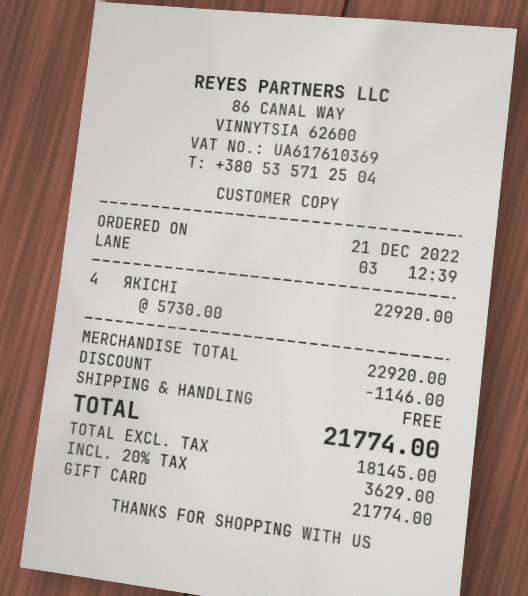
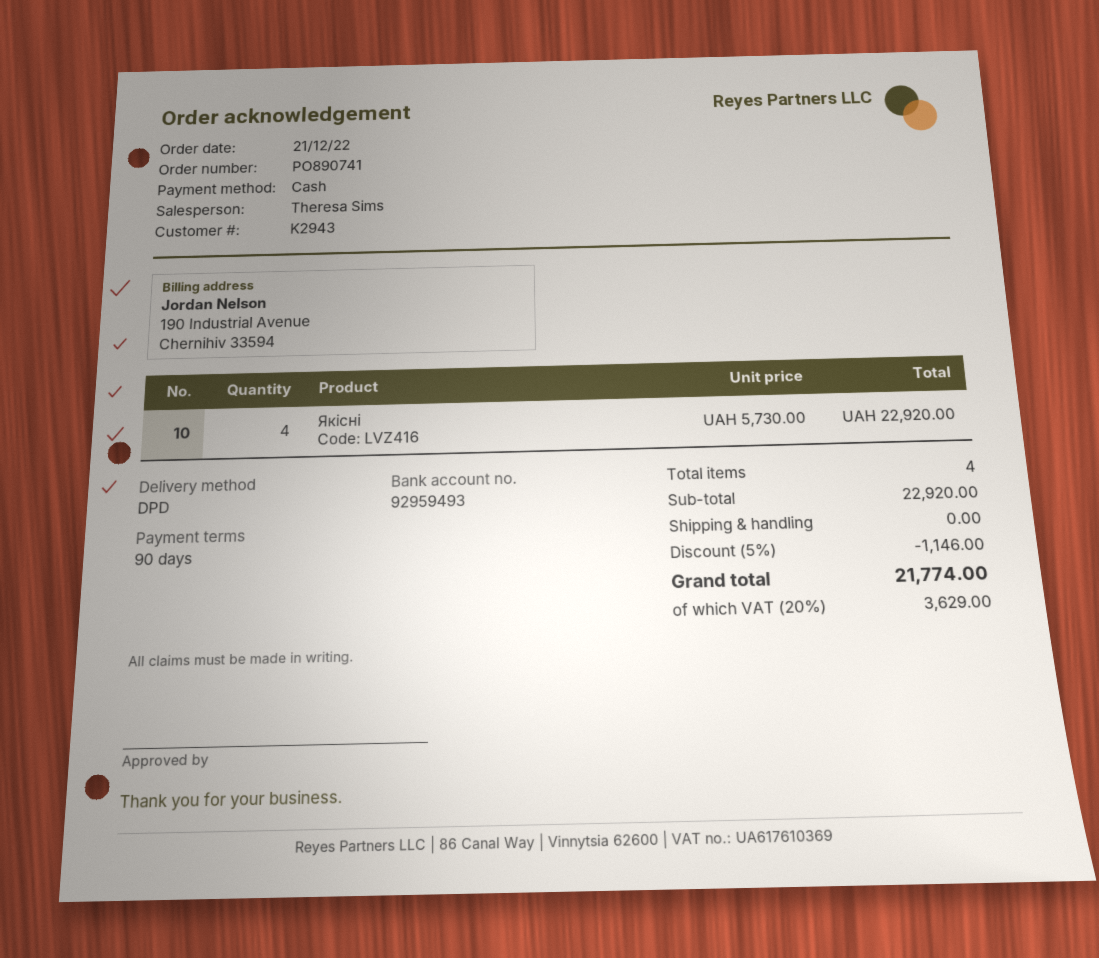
payment method: gift card -> cash

